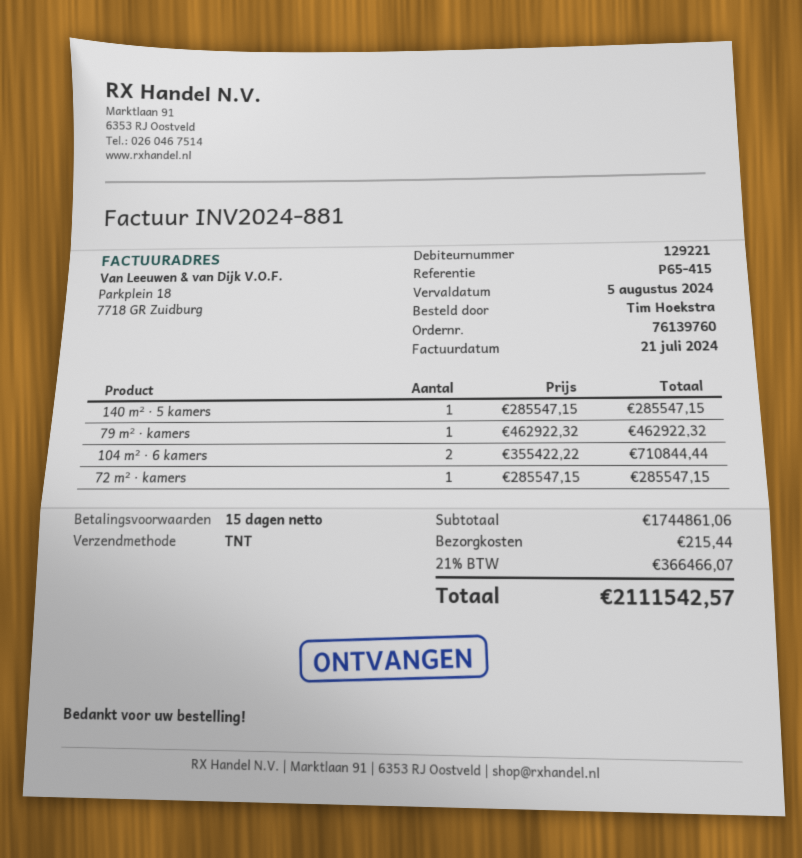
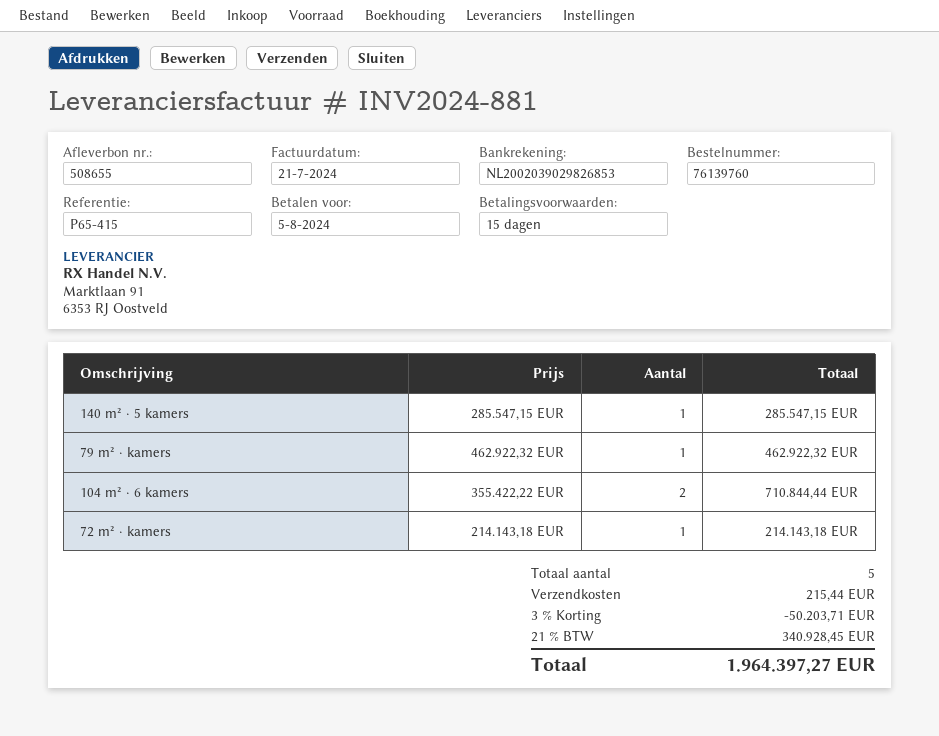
72 m² · kamers: 1 x 285547.15 = 285547.15 -> 1 x 214143.18 = 214143.18
discount: none -> 3% = 50203.71
tax: 21% = 366466.07 -> 21% = 340928.45
total: 2111542.57 -> 1964397.27

